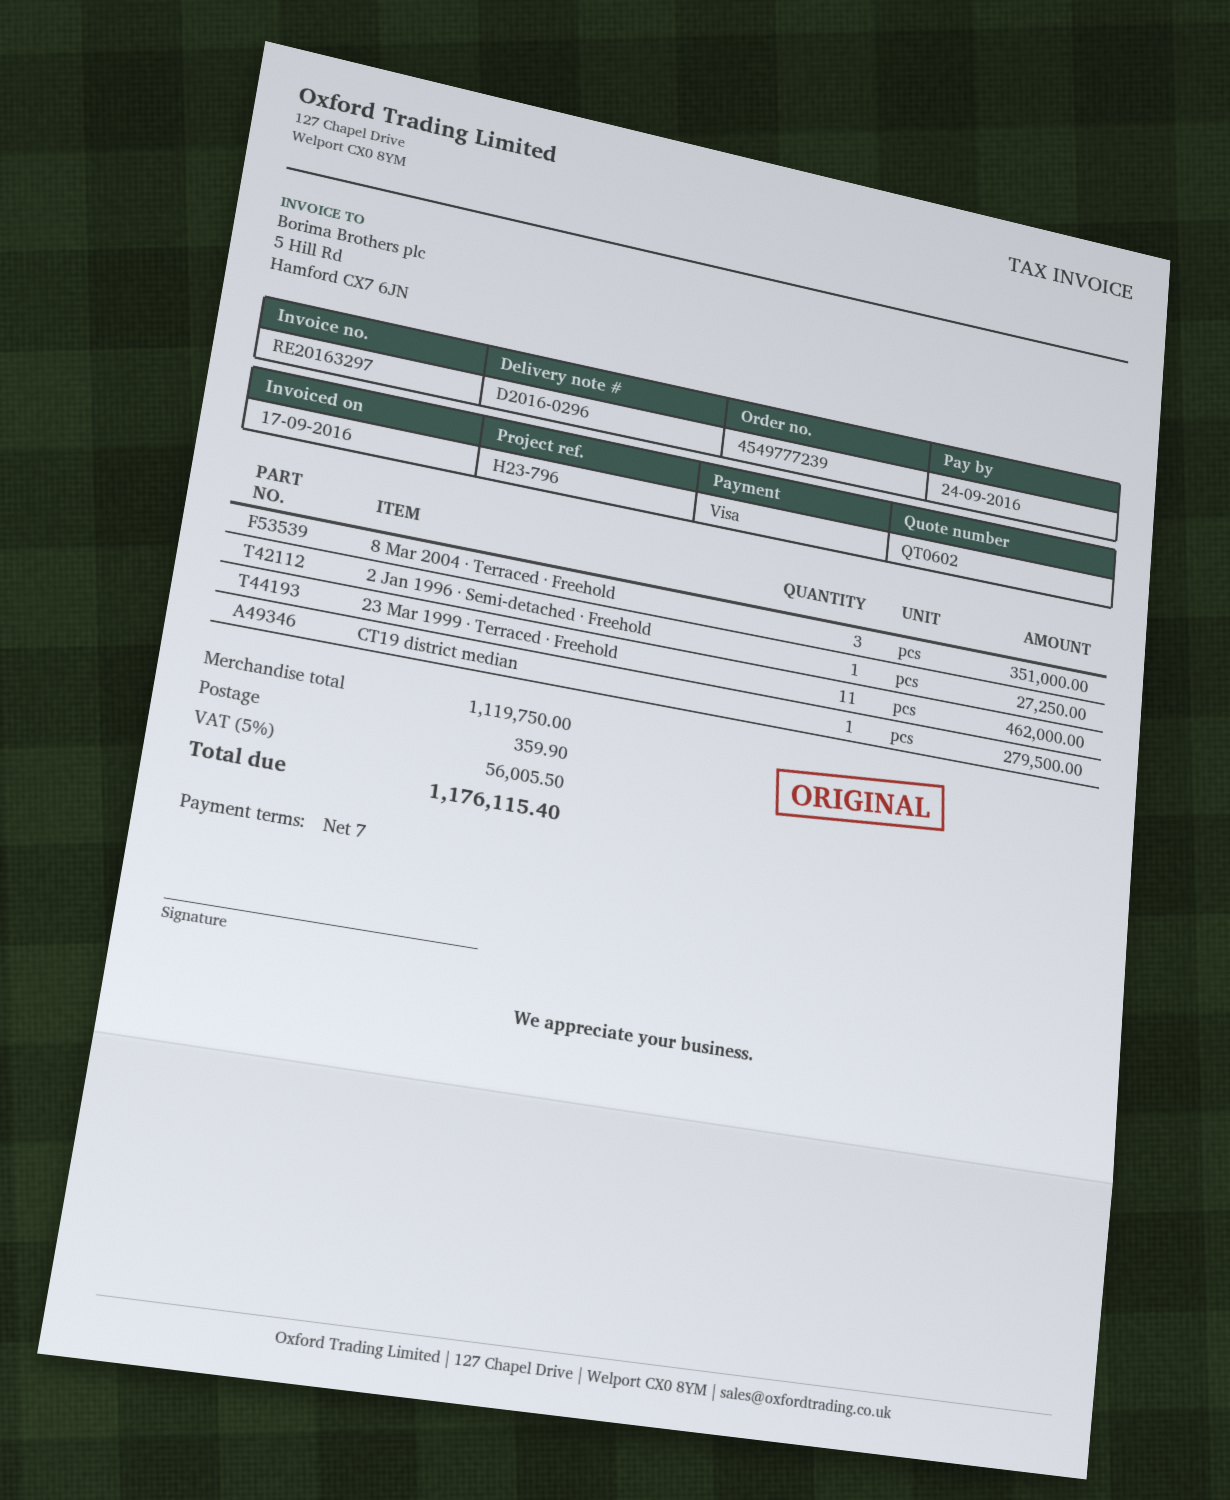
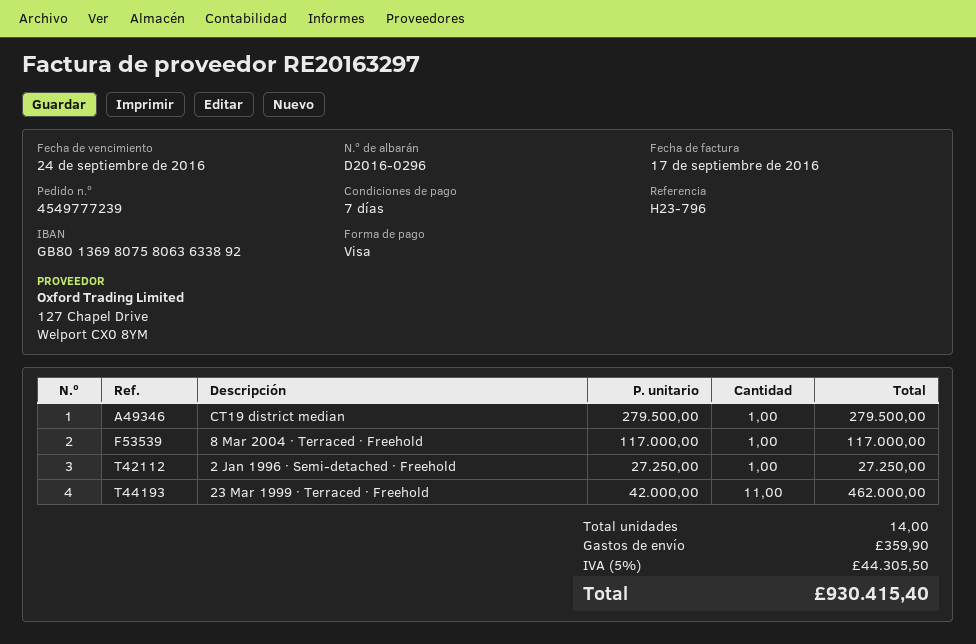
8 Mar 2004 · Terraced · Freehold: 3 for 351000.00 -> 1 for 117000.00
tax: 5% = 56005.50 -> 5% = 44305.50
total: 1176115.40 -> 930415.40

